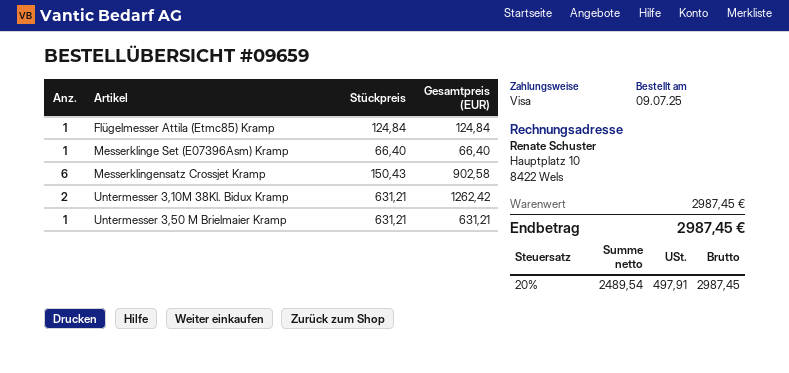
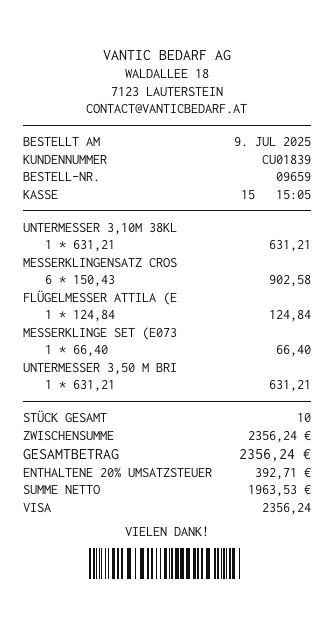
Untermesser 3,10M 38Kl. Bidux Kramp: 2 x 631.21 = 1262.42 -> 1 x 631.21 = 631.21
subtotal: 2987.45 -> 2356.24
net: 2489.54 -> 1963.53
tax: 20% = 497.91 -> 20% = 392.71
total: 2987.45 -> 2356.24

